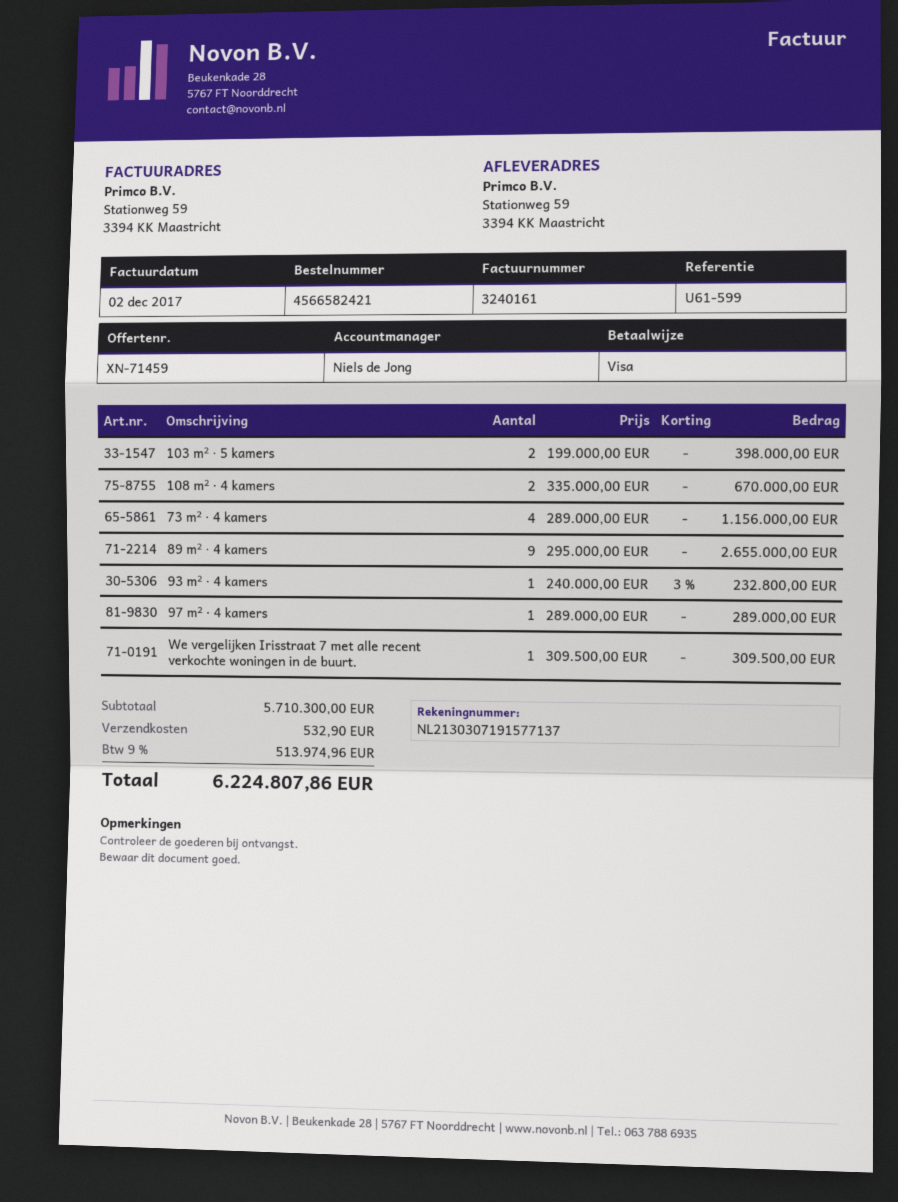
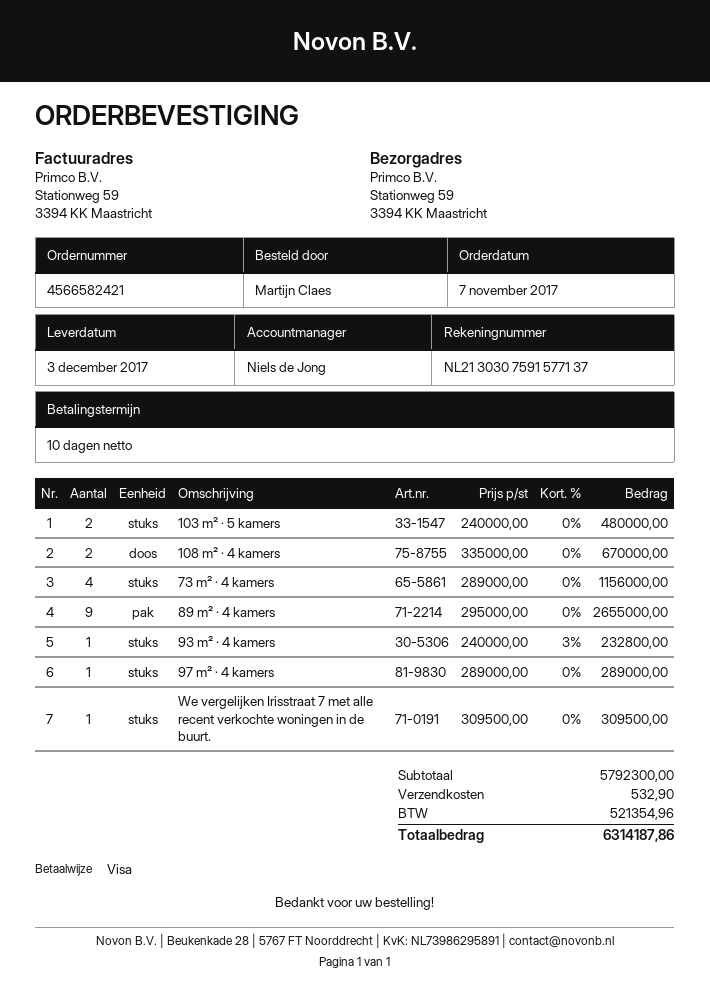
bank account: NL2130307191577137 -> NL2130307591577137
103 m² · 5 kamers: 2 x 199000.00 = 398000.00 -> 2 x 240000.00 = 480000.00
subtotal: 5710300.00 -> 5792300.00
tax: 513974.96 -> 521354.96
total: 6224807.86 -> 6314187.86

